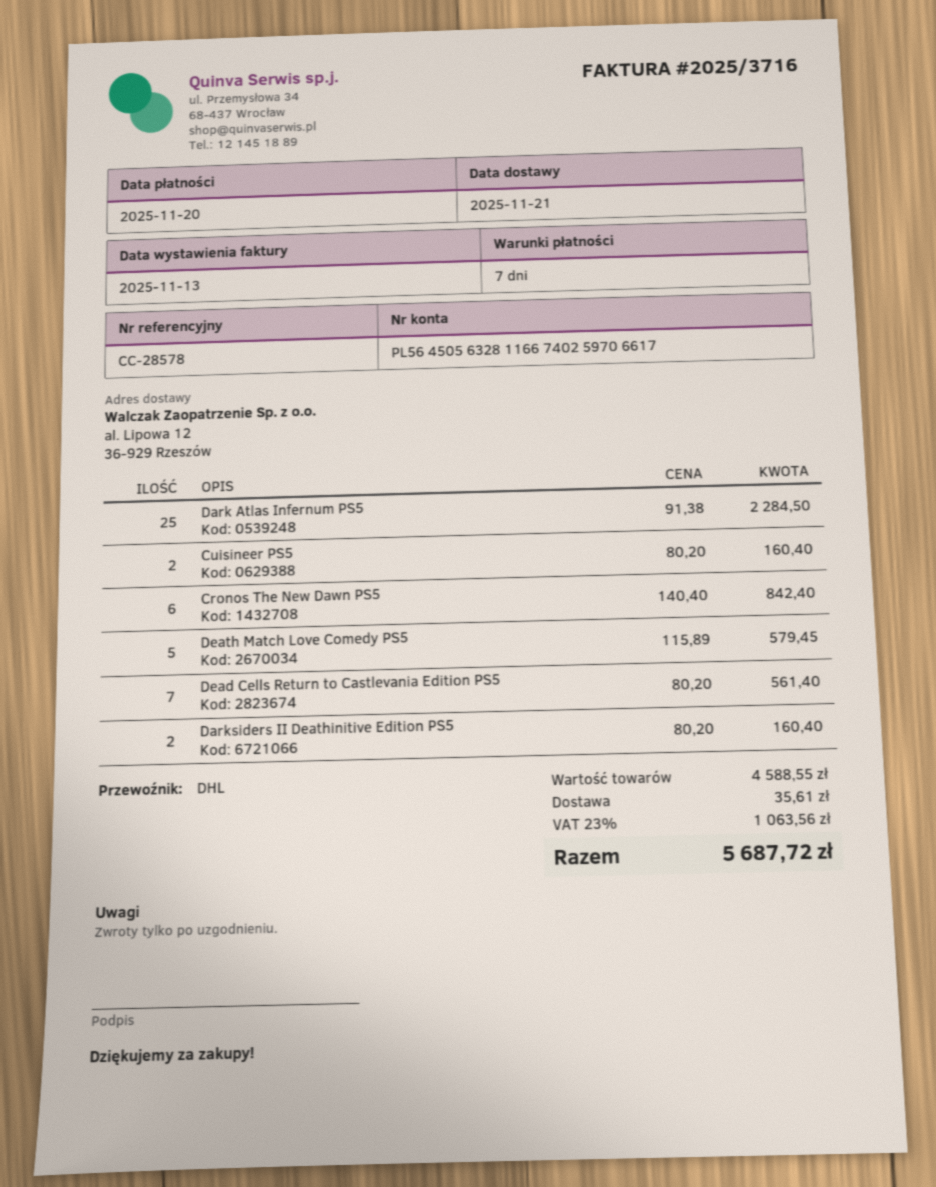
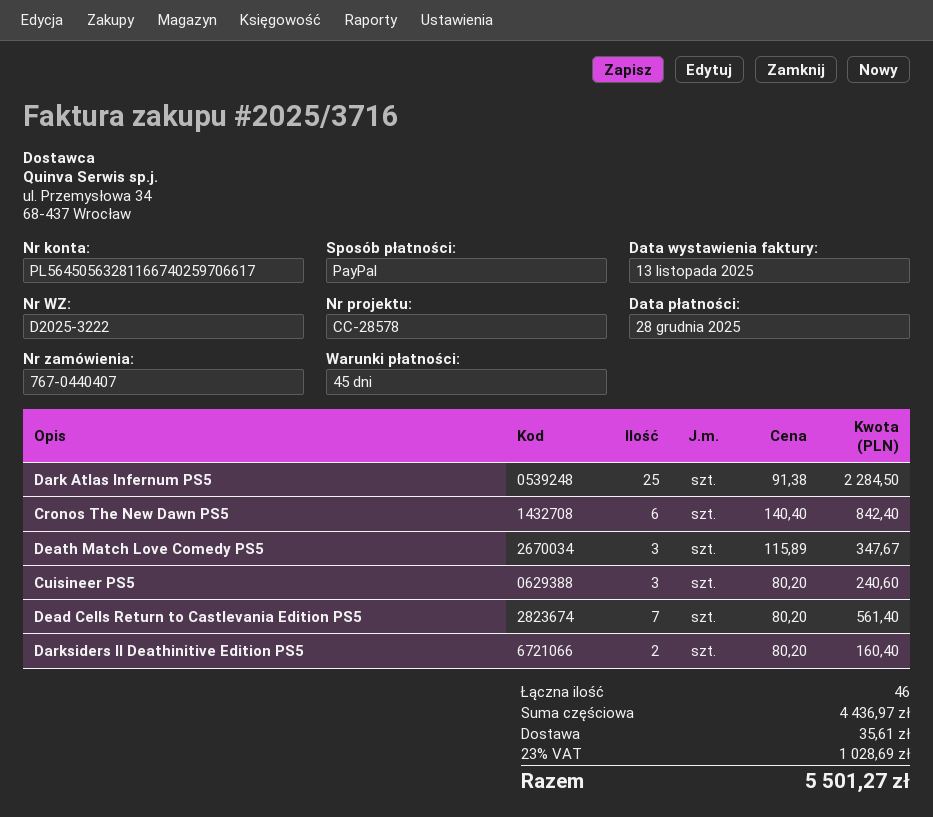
payment terms: 7 days -> 45 days
due date: 2025-11-20 -> 2025-12-28
Cuisineer PS5: 2 x 80.20 = 160.40 -> 3 x 80.20 = 240.60
Death Match Love Comedy PS5: 5 x 115.89 = 579.45 -> 3 x 115.89 = 347.67
subtotal: 4588.55 -> 4436.97
tax: 23% = 1063.56 -> 23% = 1028.69
total: 5687.72 -> 5501.27

